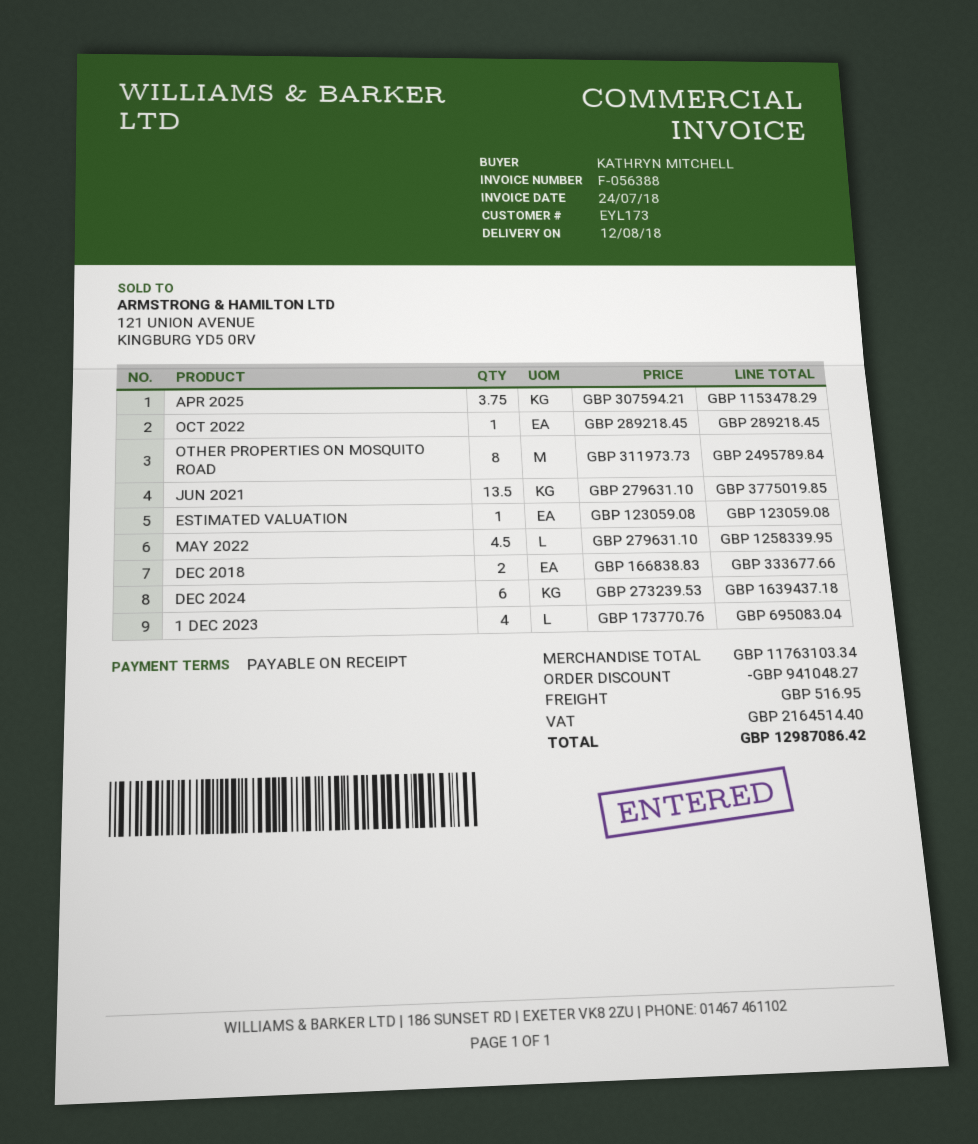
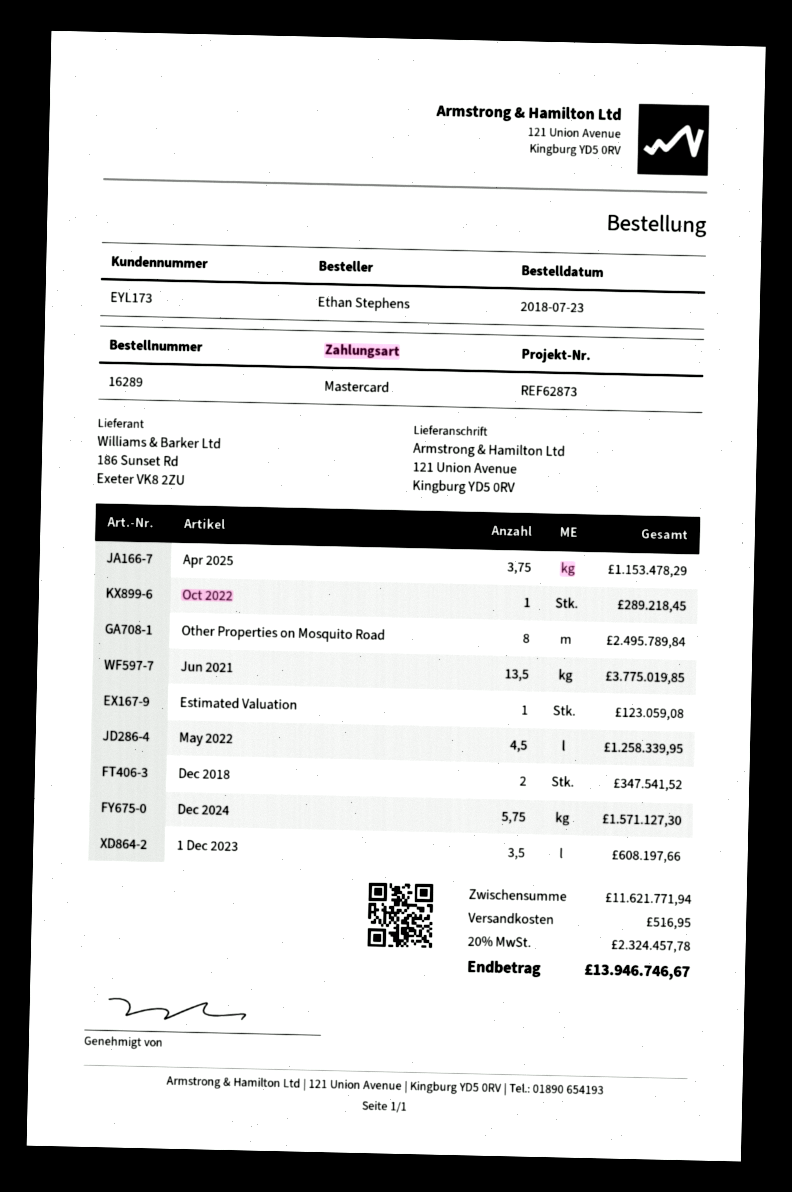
ordered by: KATHRYN MITCHELL -> Ethan Stephens
DEC 2018: 2 for 333677.66 -> 2 for 347541.52
DEC 2024: 6 for 1639437.18 -> 5.75 for 1571127.30
1 DEC 2023: 4 for 695083.04 -> 3.5 for 608197.66
subtotal: 11763103.34 -> 11621771.94
discount: 941048.27 -> none
tax: 2164514.40 -> 2324457.78
total: 12987086.42 -> 13946746.67

